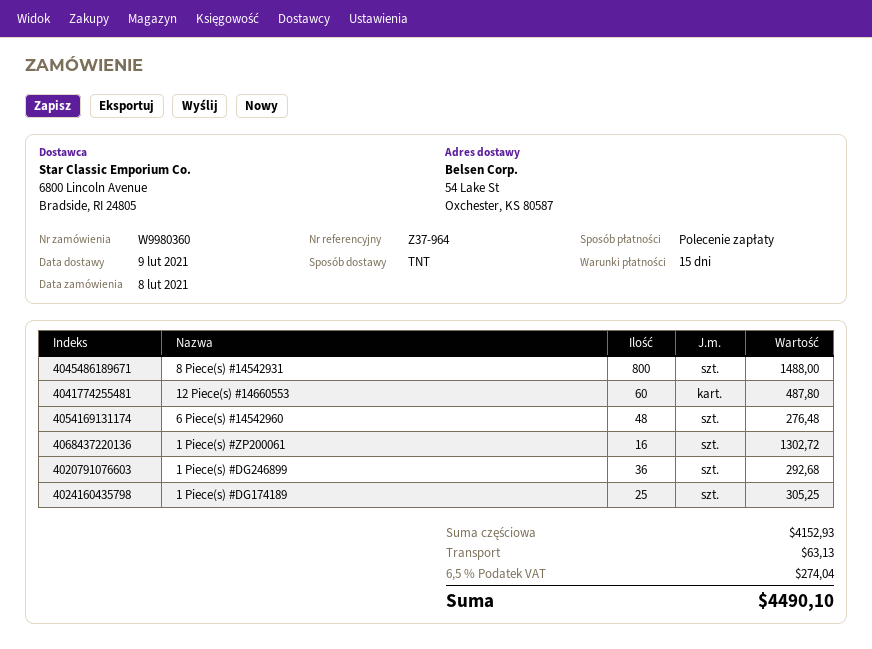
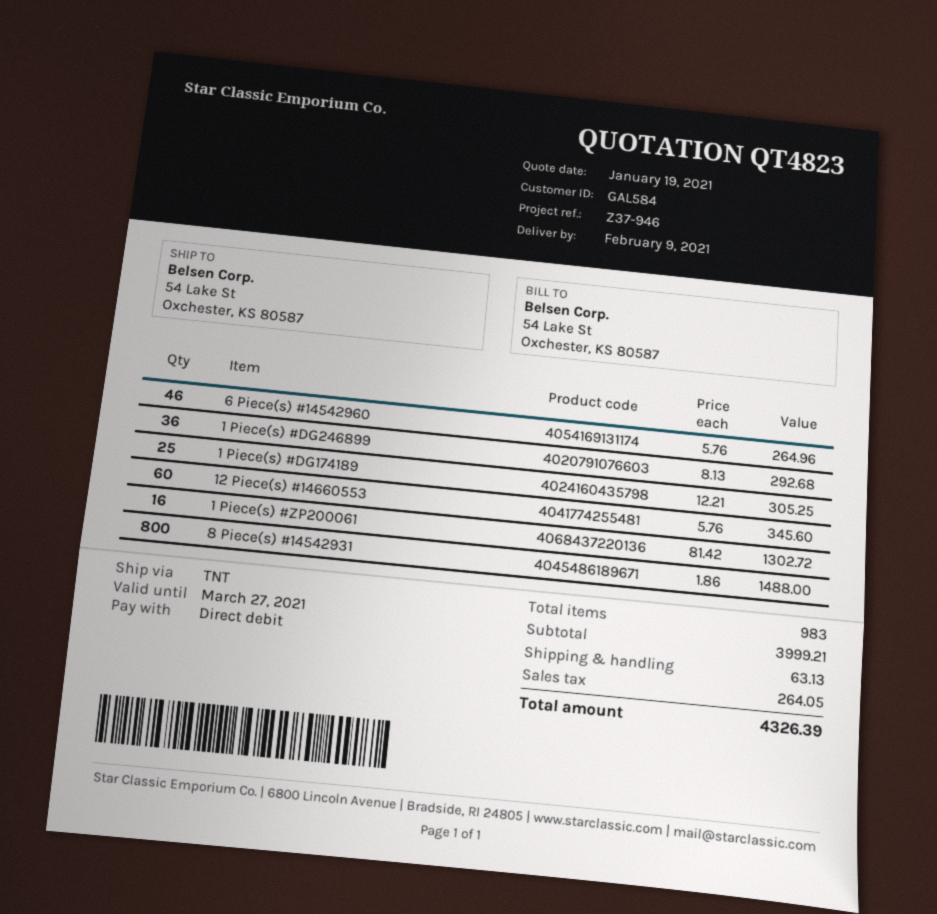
reference: Z37-964 -> Z37-946
12 Piece(s) #14660553: 60 for 487.80 -> 60 for 345.60
6 Piece(s) #14542960: 48 for 276.48 -> 46 for 264.96
subtotal: 4152.93 -> 3999.21
tax: 274.04 -> 264.05
total: 4490.10 -> 4326.39

